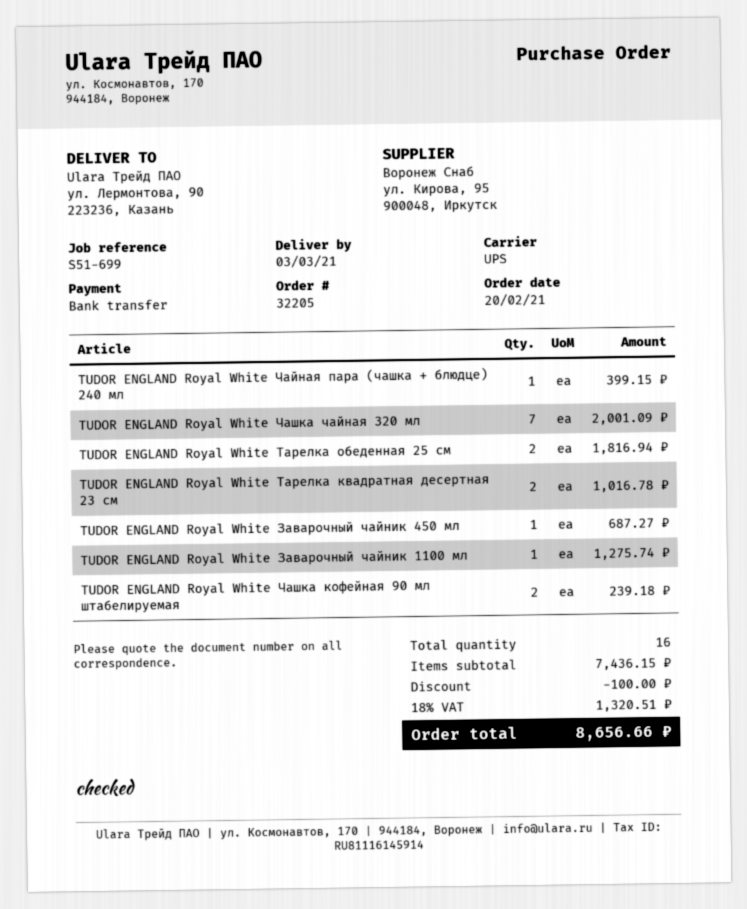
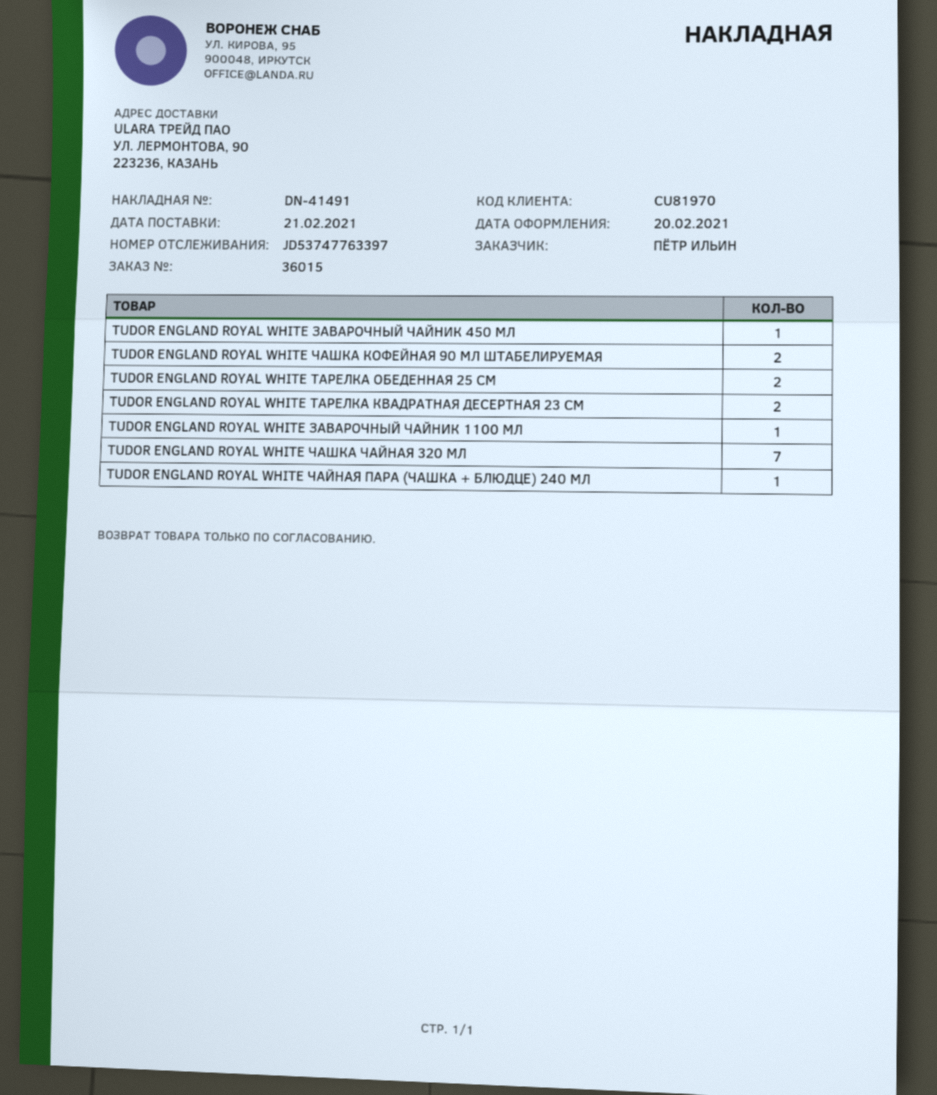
order number: 32205 -> 36015
delivery date: 2021-03-03 -> 2021-02-21

